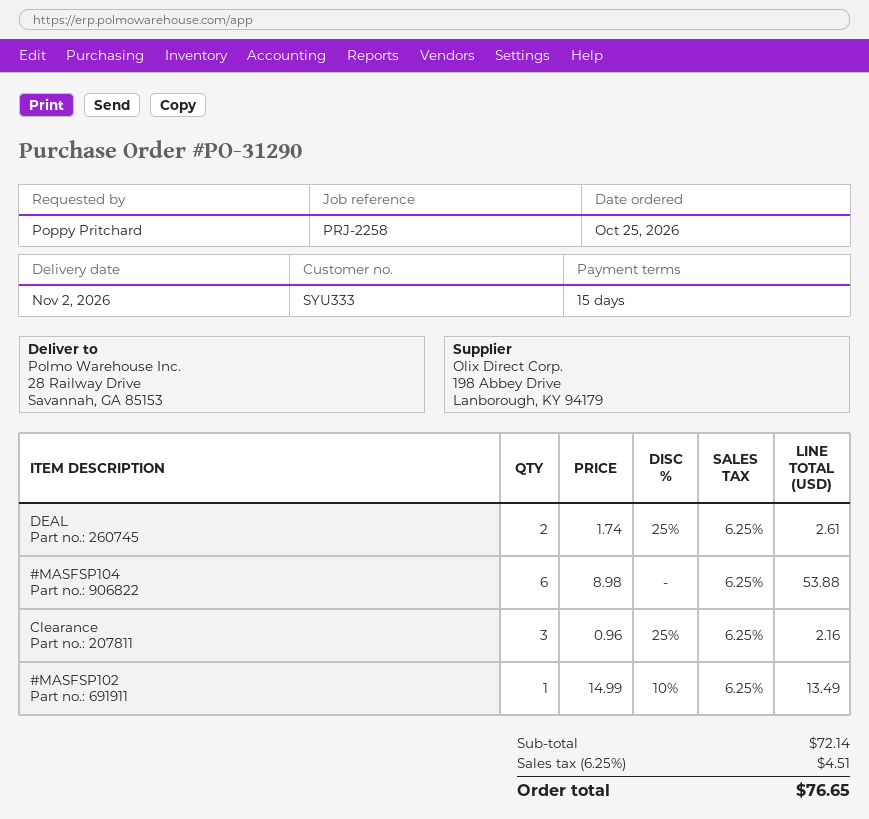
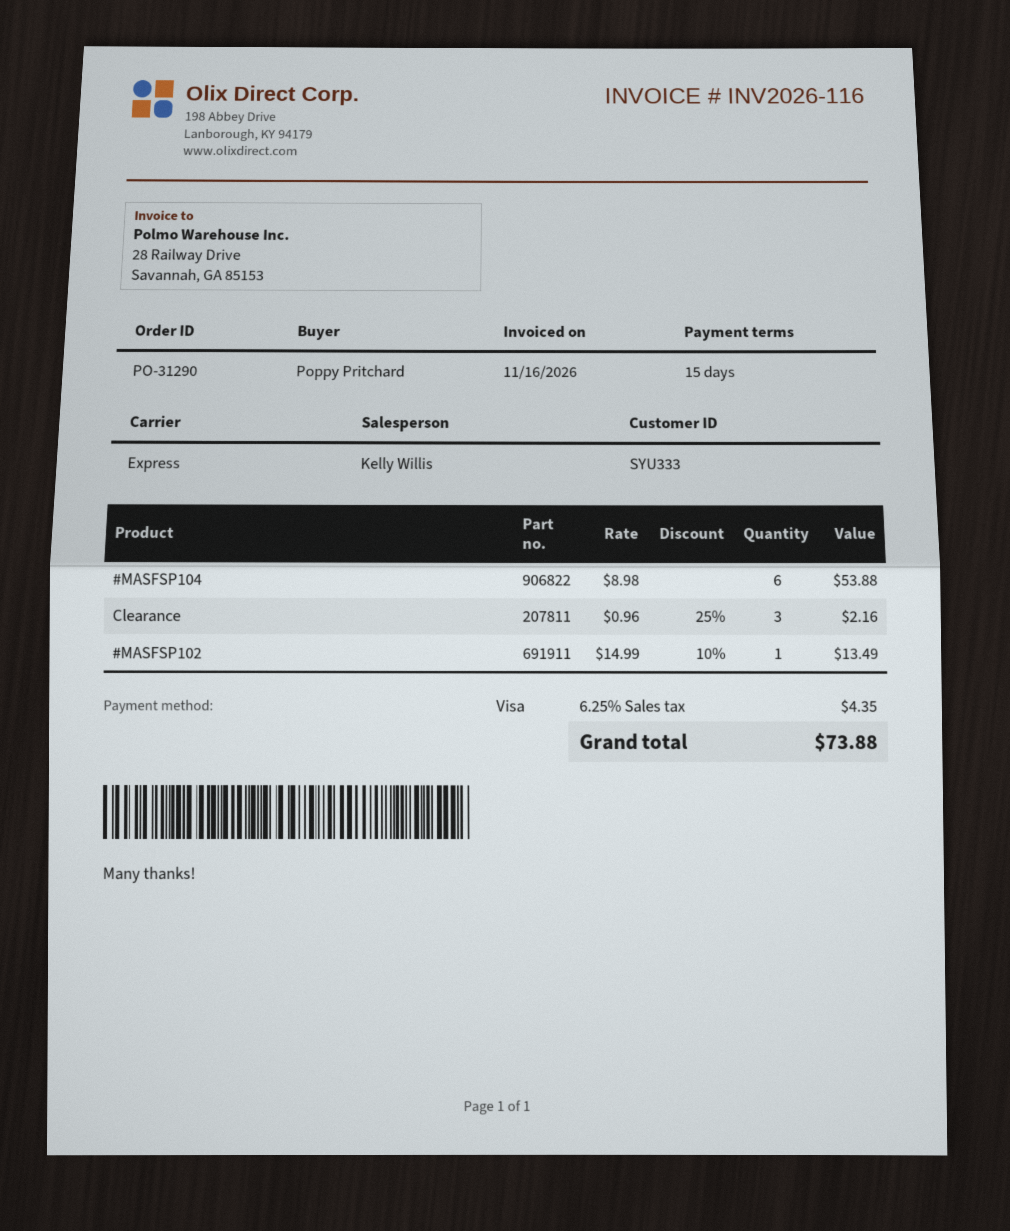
DEAL: 2 x 1.74 - 25% = 2.61 -> none
tax: 6.25% = 4.51 -> 6.25% = 4.35
total: 76.65 -> 73.88

